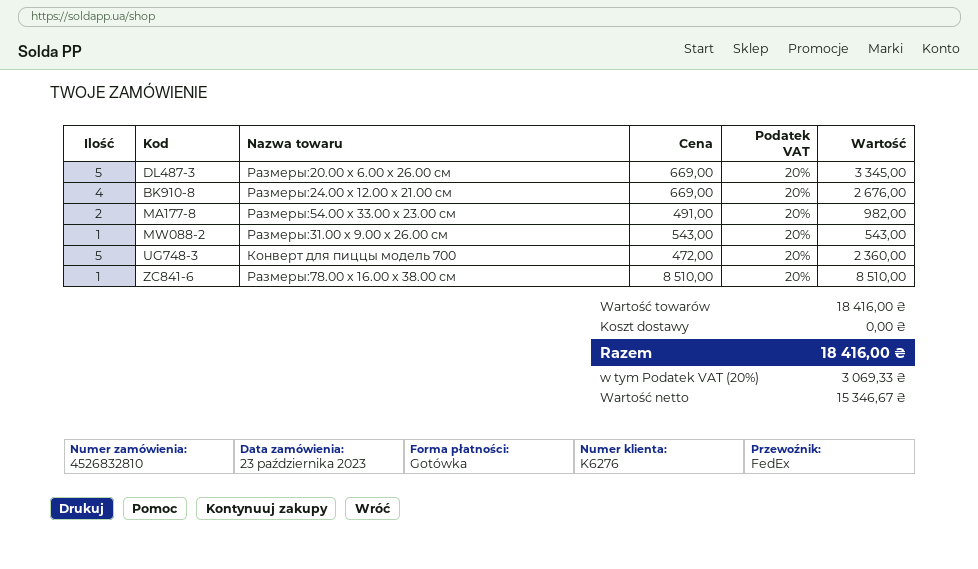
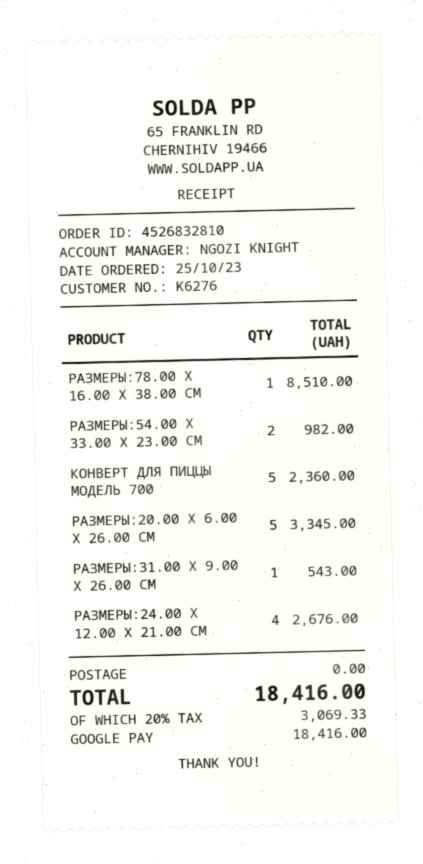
order date: 2023-10-23 -> 2023-10-25
payment method: cash -> Google Pay

